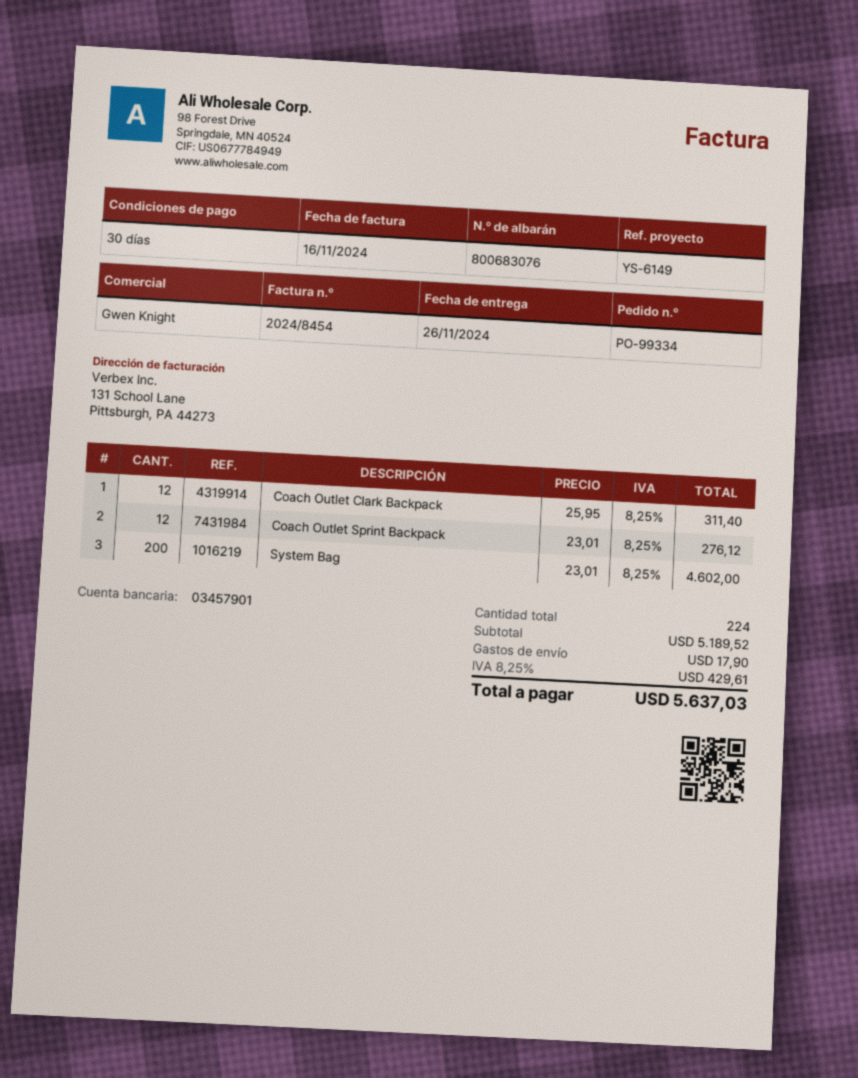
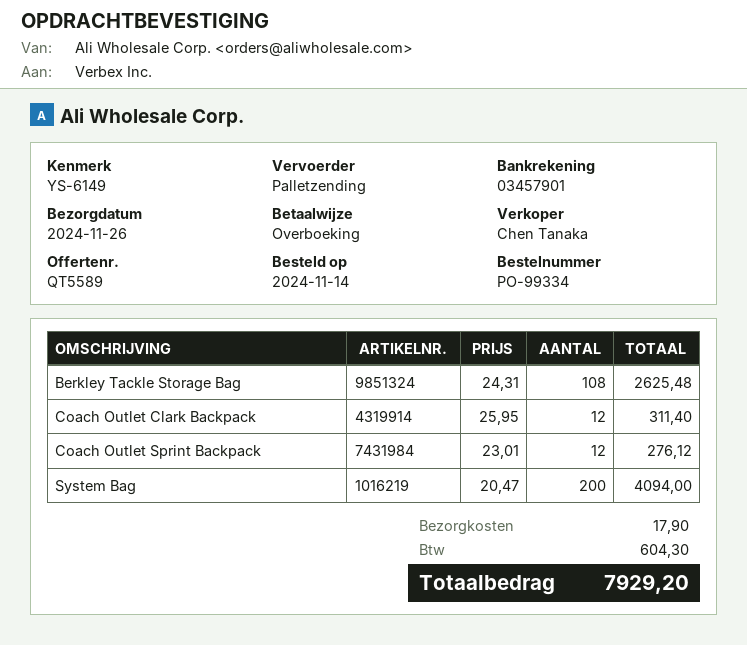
sales rep: Gwen Knight -> Chen Tanaka
System Bag: 200 x 23.01 = 4602.00 -> 200 x 20.47 = 4094.00
Berkley Tackle Storage Bag: none -> 108 x 24.31 = 2625.48
tax: 429.61 -> 604.30
total: 5637.03 -> 7929.20

